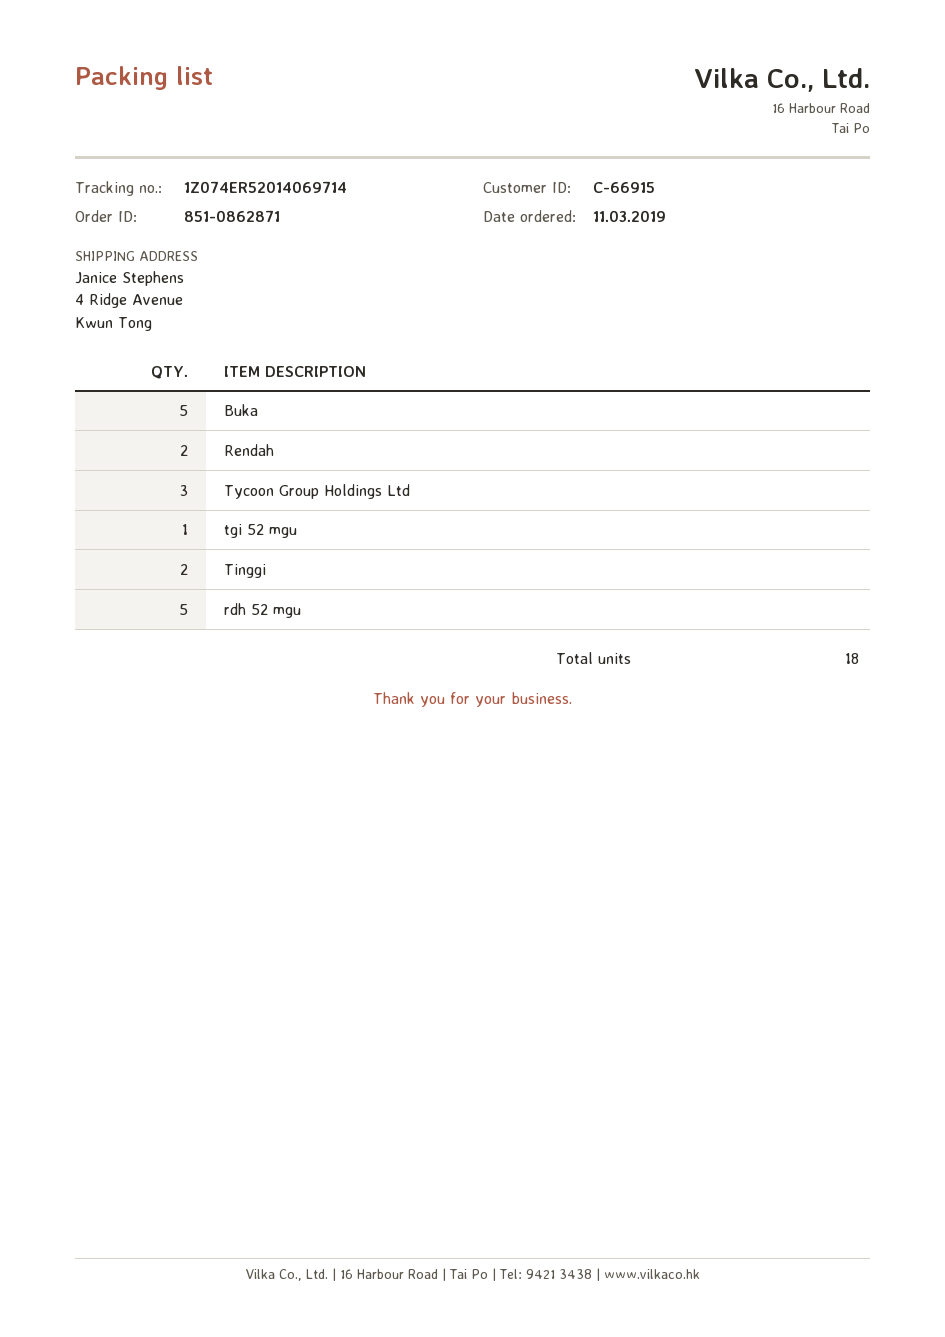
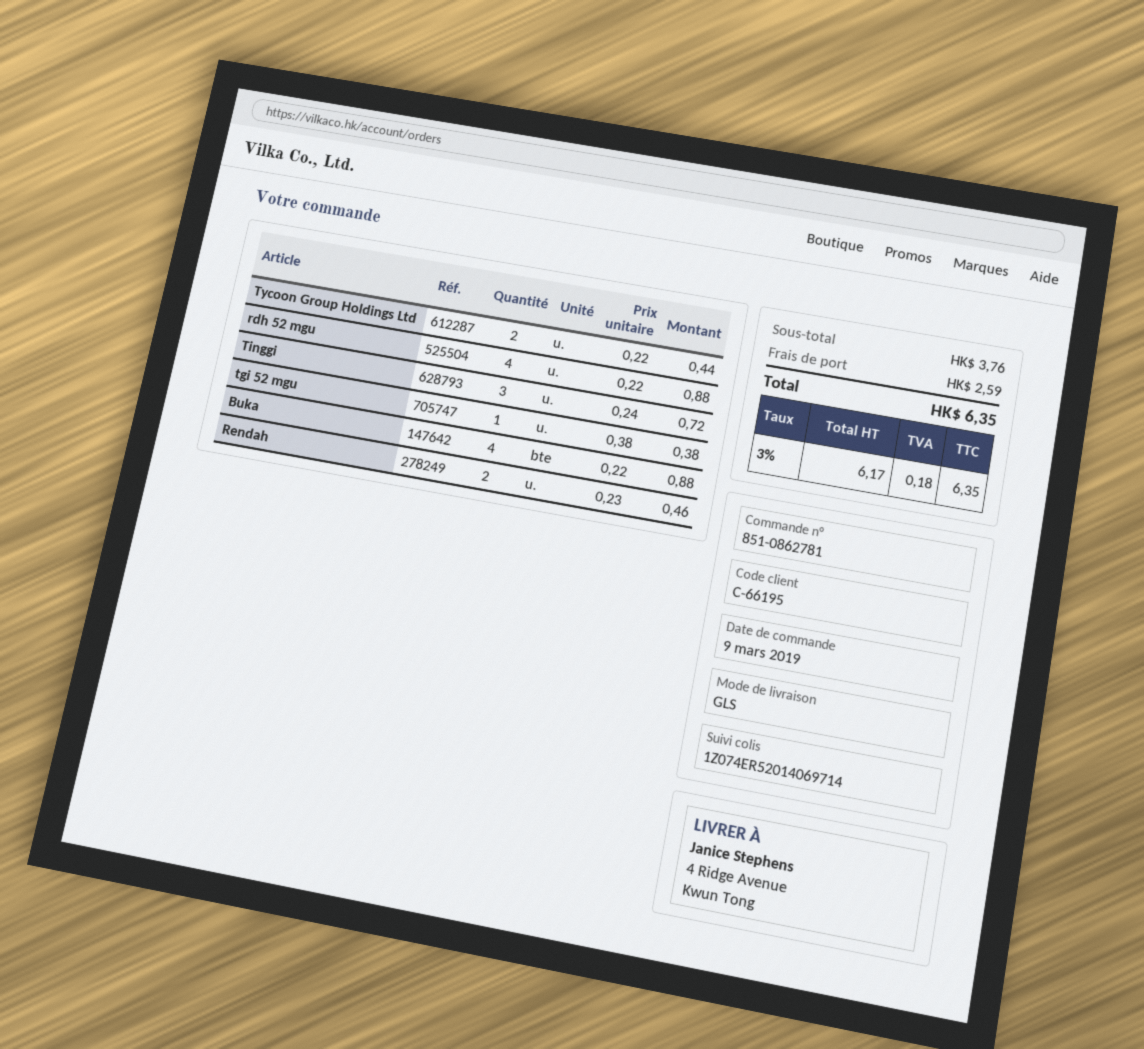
order number: 851-0862871 -> 851-0862781
order date: 2019-03-11 -> 2019-03-09
customer number: C-66915 -> C-66195
Buka: 5 -> 4
Tycoon Group Holdings Ltd: 3 -> 2
Tinggi: 2 -> 3
rdh 52 mgu: 5 -> 4

